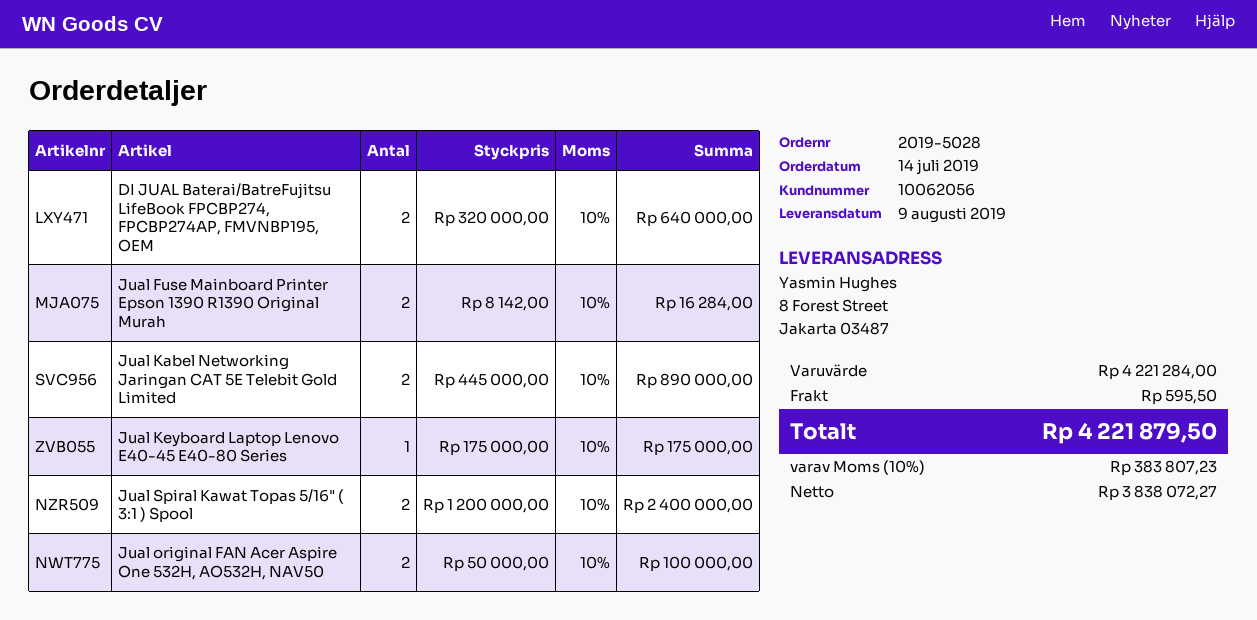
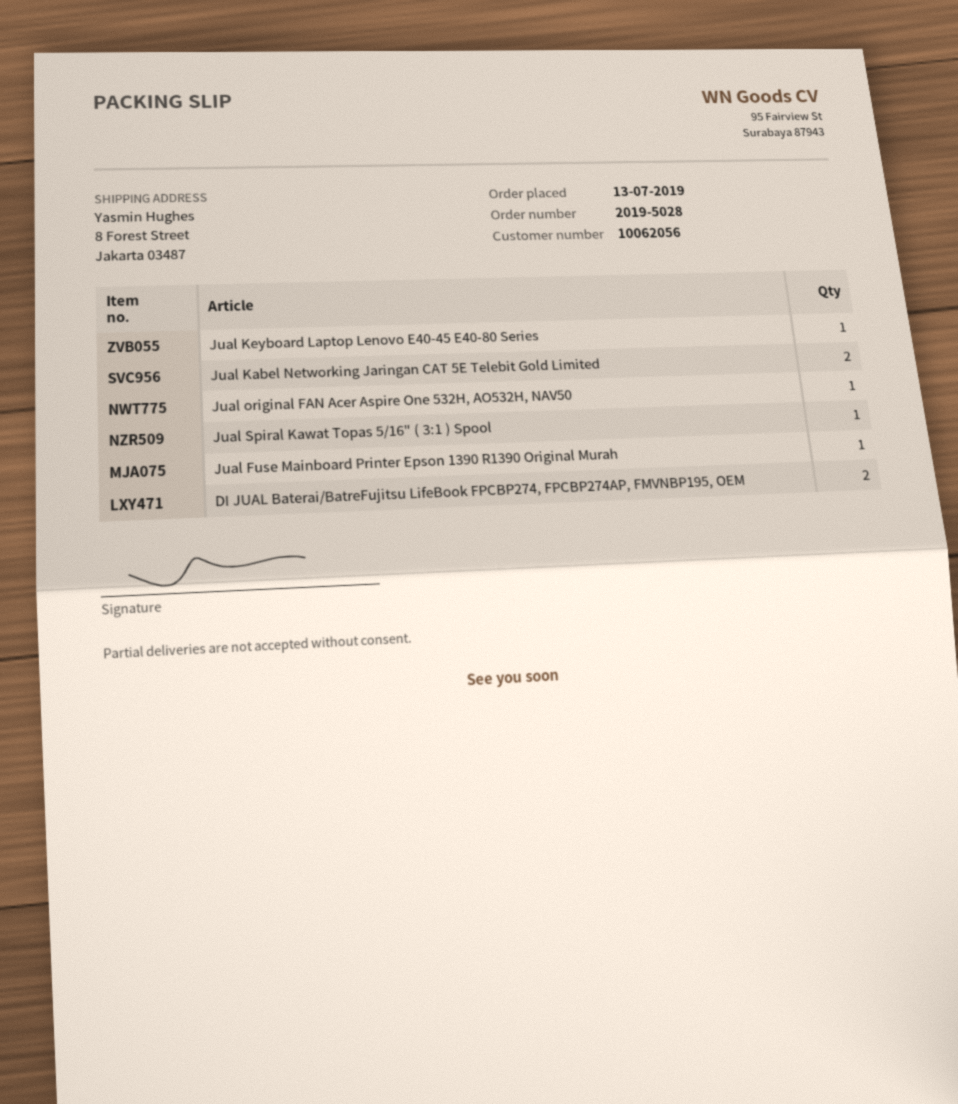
order date: 2019-07-14 -> 2019-07-13
Jual Fuse Mainboard Printer Epson 1390 R1390 Original Murah: 2 -> 1
Jual Spiral Kawat Topas 5/16" ( 3:1 ) Spool: 2 -> 1
Jual original FAN Acer Aspire One 532H, AO532H, NAV50: 2 -> 1

